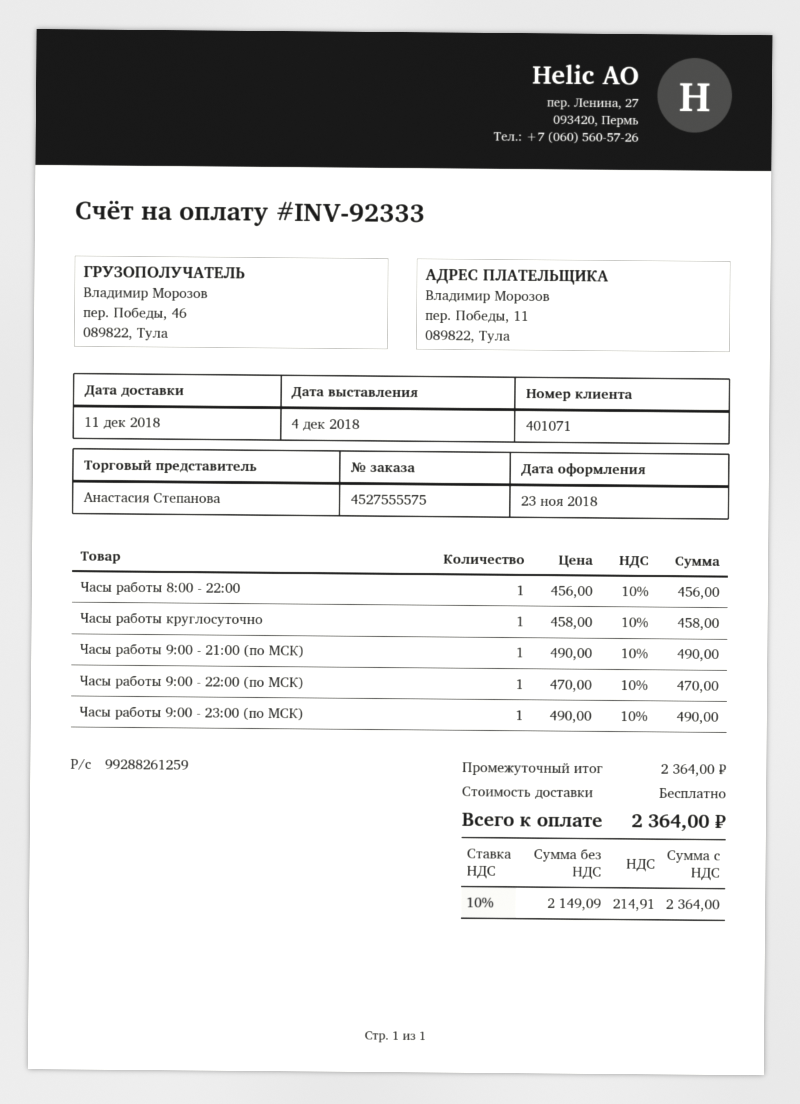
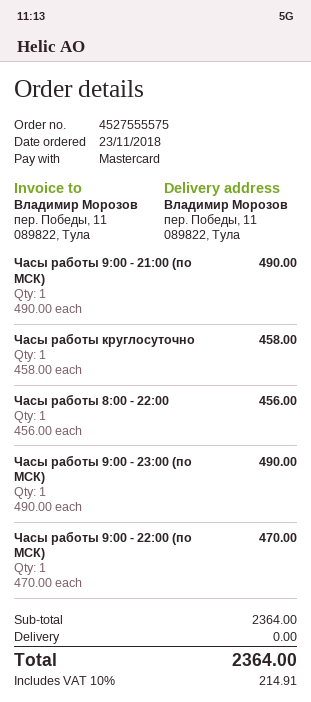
ship to: пер. Победы, 46, 089822, Тула -> пер. Победы, 11, 089822, Тула

